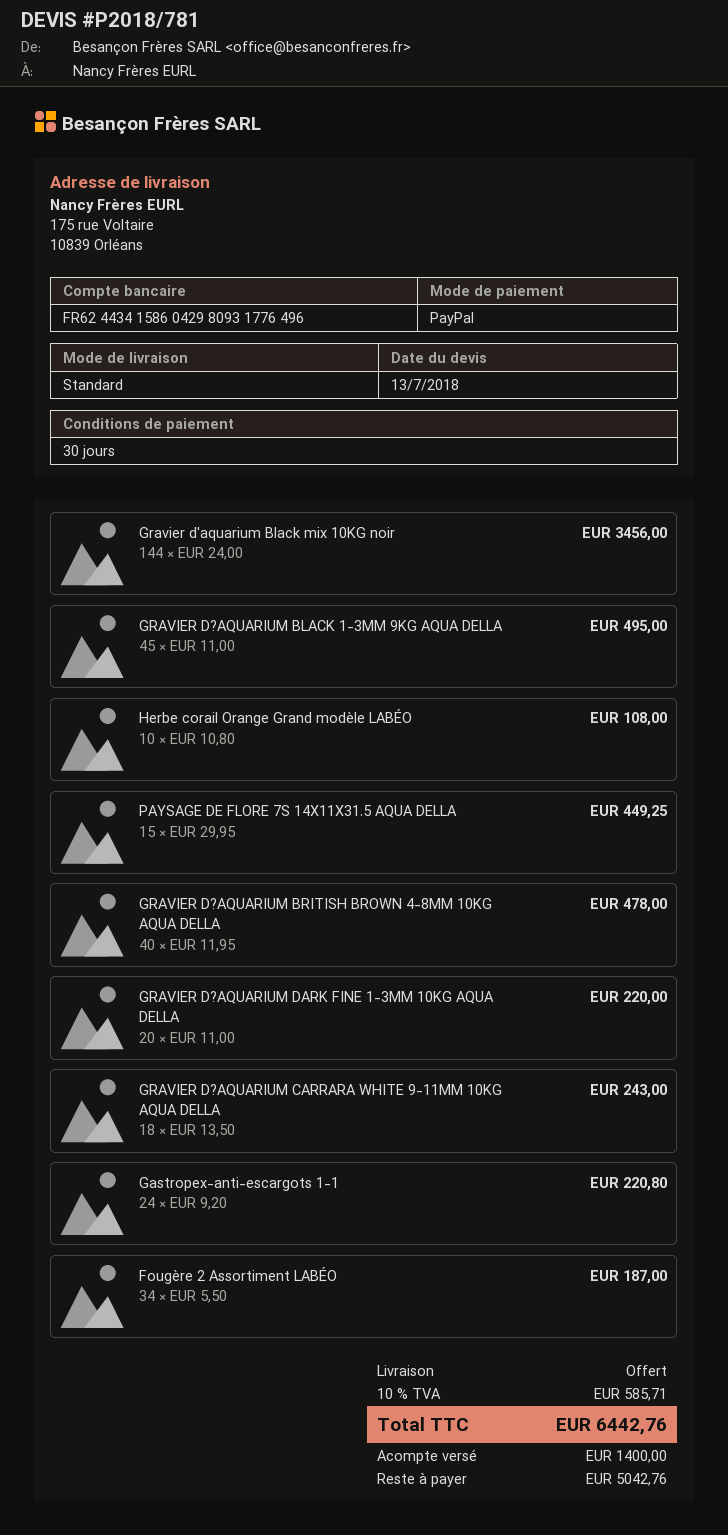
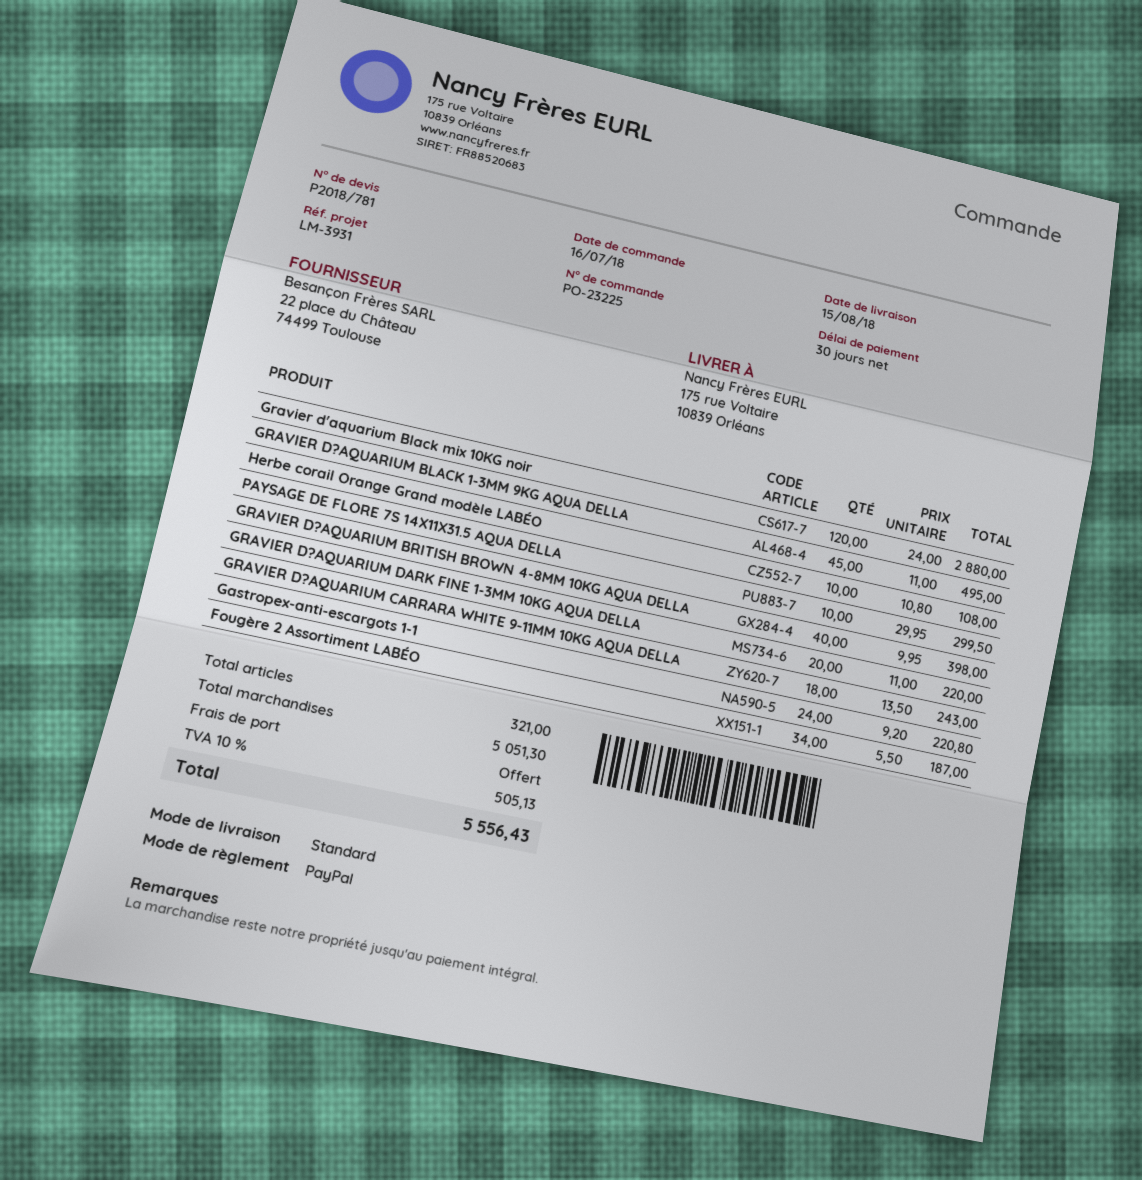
Gravier d'aquarium Black mix 10KG noir: 144 x 24.00 = 3456.00 -> 120 x 24.00 = 2880.00
PAYSAGE DE FLORE 7S 14X11X31.5 AQUA DELLA: 15 x 29.95 = 449.25 -> 10 x 29.95 = 299.50
GRAVIER D?AQUARIUM BRITISH BROWN 4-8MM 10KG AQUA DELLA: 40 x 11.95 = 478.00 -> 40 x 9.95 = 398.00
tax: 10% = 585.71 -> 10% = 505.13
total: 6442.76 -> 5556.43

